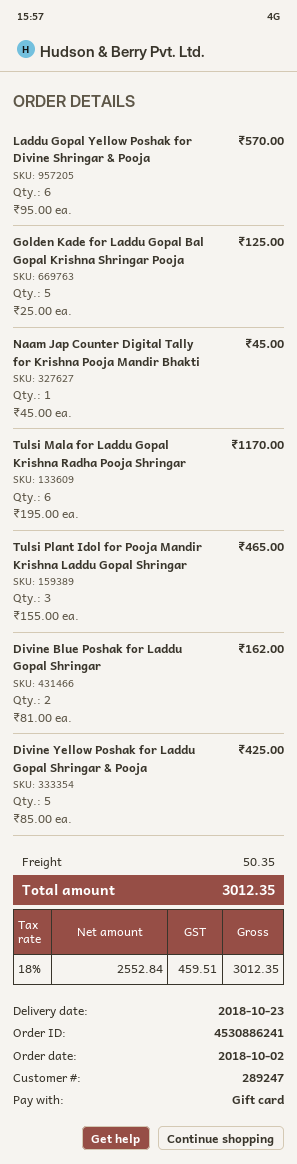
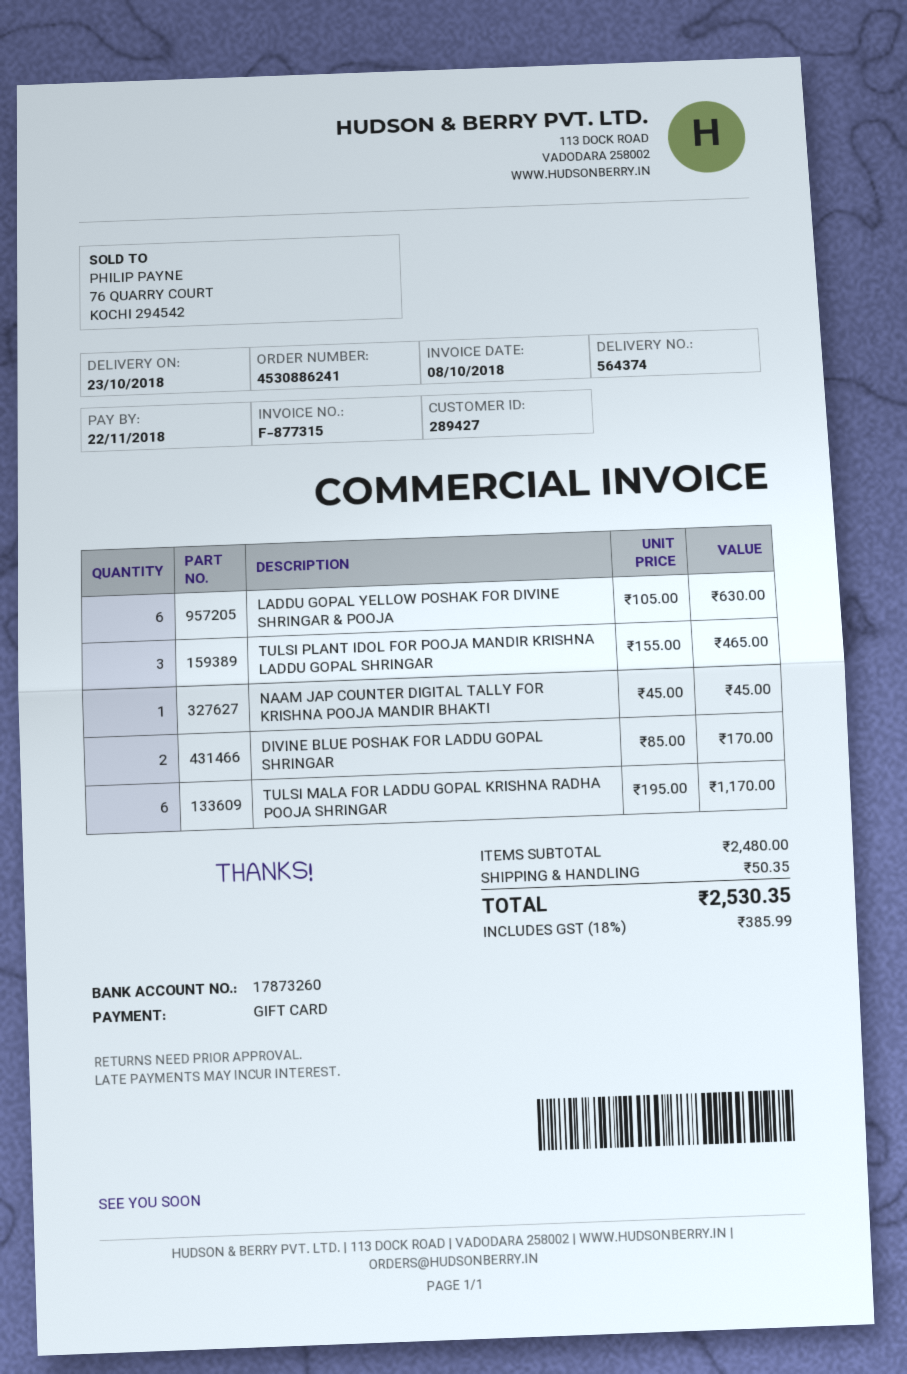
customer number: 289247 -> 289427
Laddu Gopal Yellow Poshak for Divine Shringar & Pooja: 6 x 95.00 = 570.00 -> 6 x 105.00 = 630.00
Golden Kade for Laddu Gopal Bal Gopal Krishna Shringar Pooja: 5 x 25.00 = 125.00 -> none
Divine Blue Poshak for Laddu Gopal Shringar: 2 x 81.00 = 162.00 -> 2 x 85.00 = 170.00
Divine Yellow Poshak for Laddu Gopal Shringar & Pooja: 5 x 85.00 = 425.00 -> none
tax: 18% = 459.51 -> 18% = 385.99
total: 3012.35 -> 2530.35

